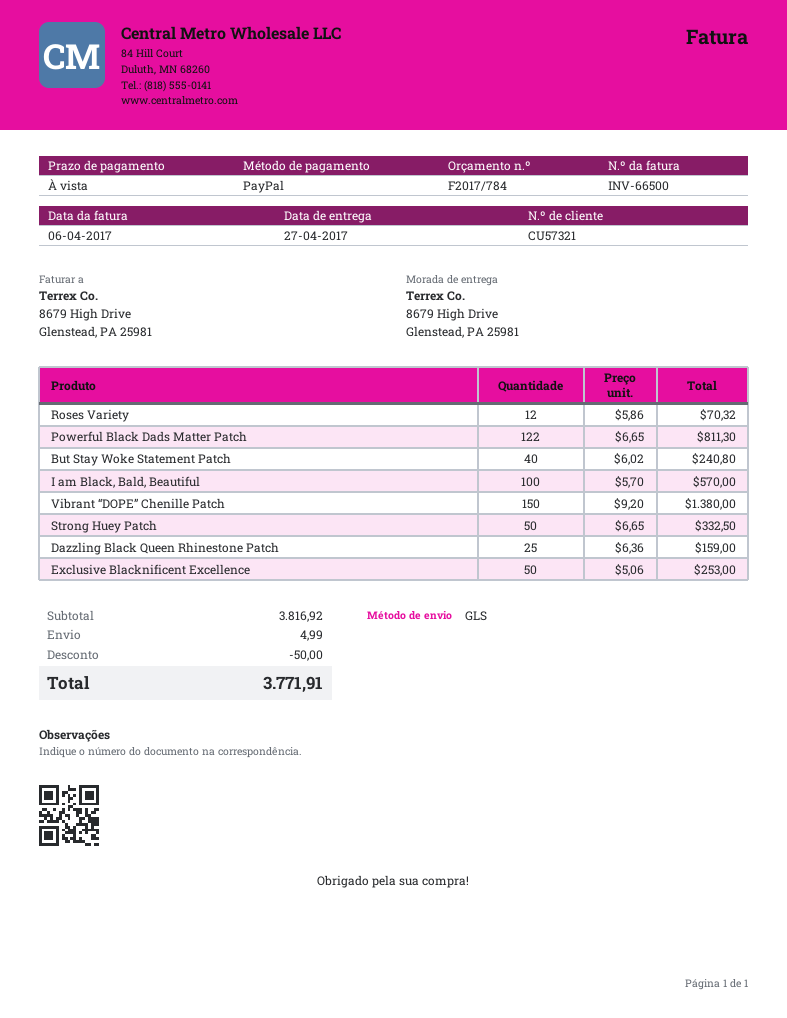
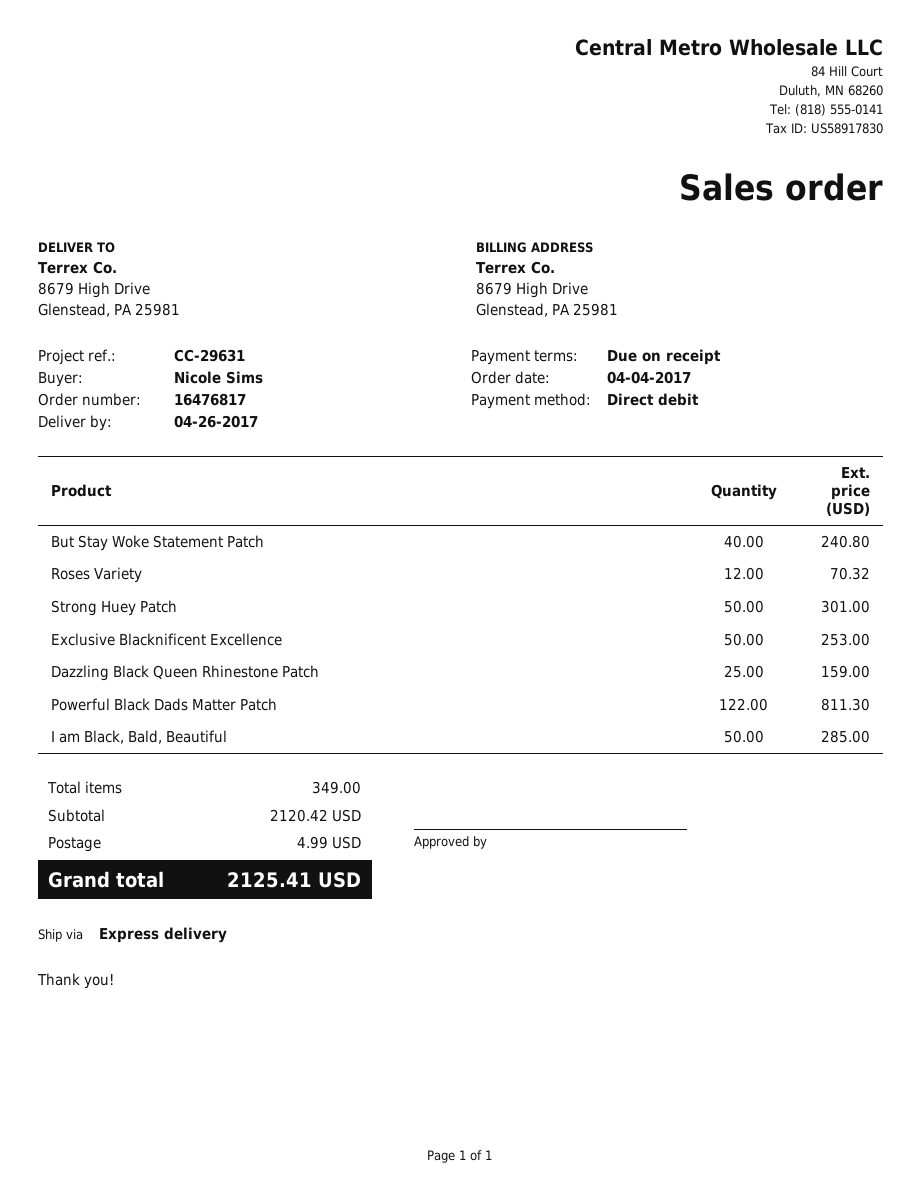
delivery date: 2017-04-27 -> 2017-04-26
payment method: PayPal -> direct debit
shipping method: GLS -> express
I am Black, Bald, Beautiful: 100 for 570.00 -> 50 for 285.00
Vibrant “DOPE” Chenille Patch: 150 for 1380.00 -> none
Strong Huey Patch: 50 for 332.50 -> 50 for 301.00
subtotal: 3816.92 -> 2120.42
discount: 50.00 -> none
total: 3771.91 -> 2125.41

